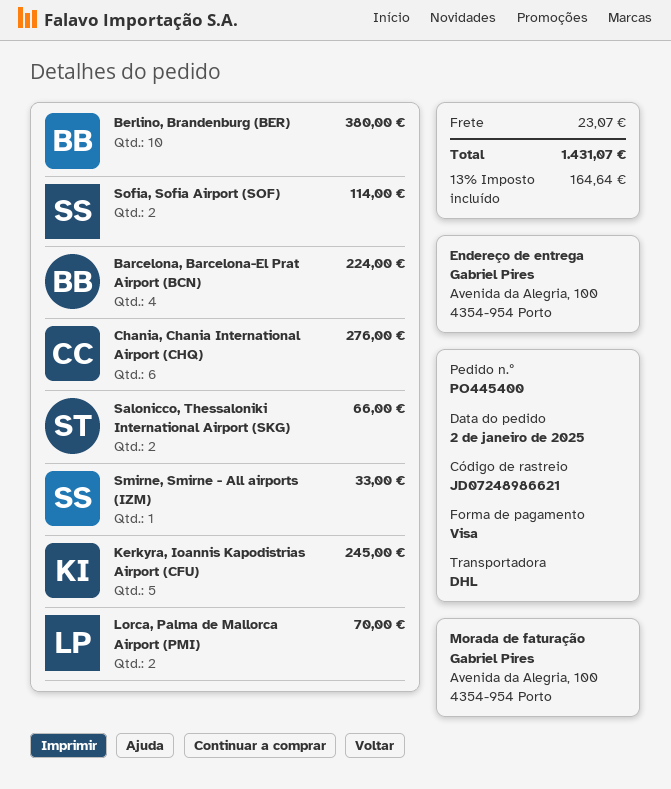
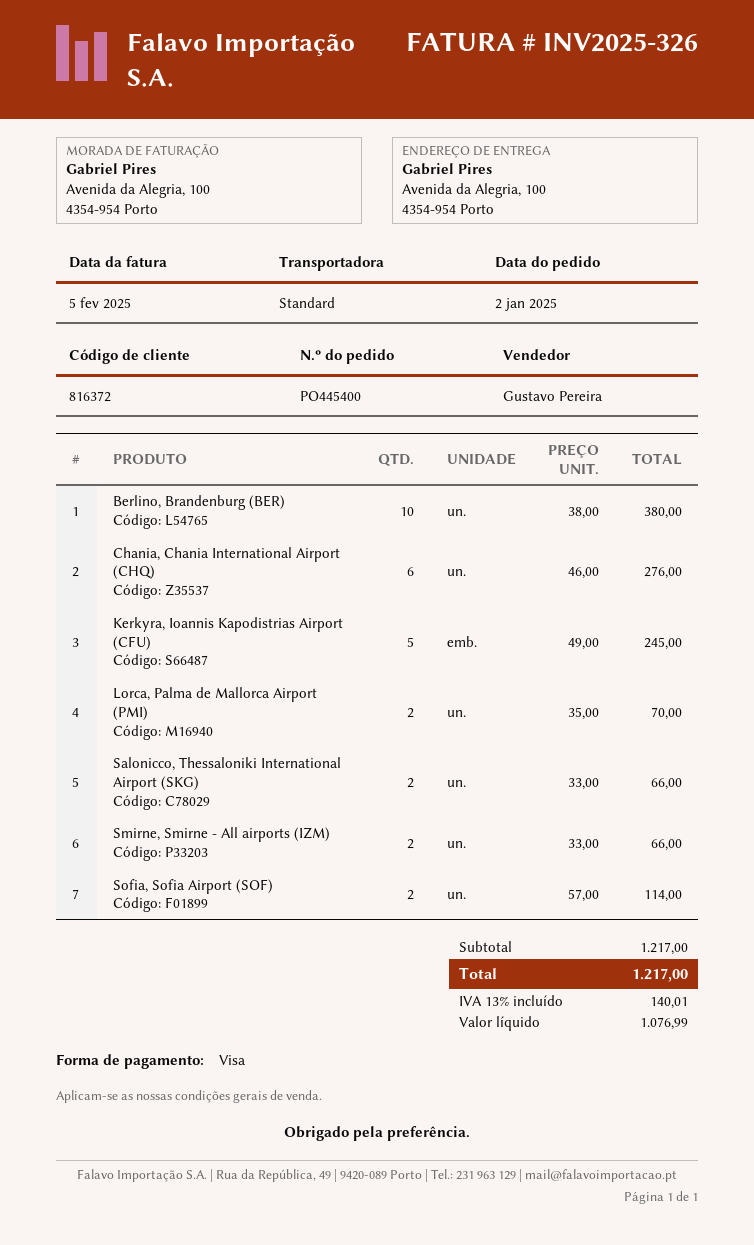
shipping method: DHL -> standard
Barcelona, Barcelona-El Prat Airport (BCN): 4 for 224.00 -> none
Smirne, Smirne - All airports (IZM): 1 for 33.00 -> 2 for 66.00
shipping: 23.07 -> none
tax: 13% = 164.64 -> 13% = 140.01
total: 1431.07 -> 1217.00

